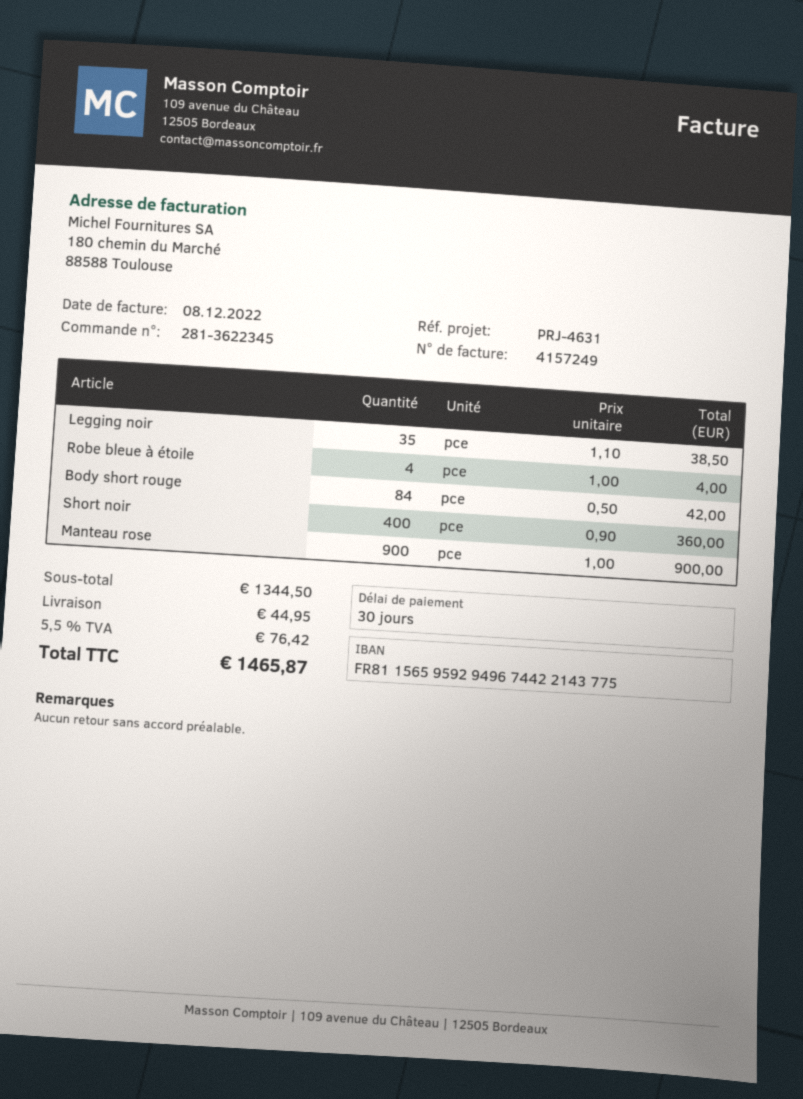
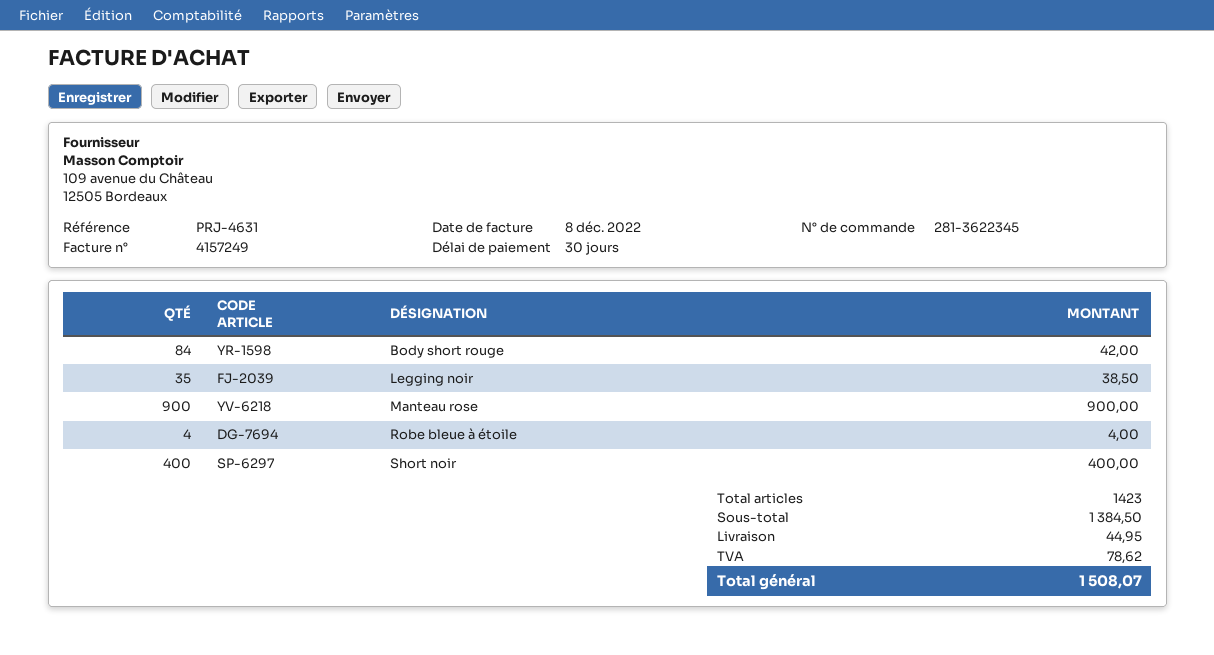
Short noir: 400 for 360.00 -> 400 for 400.00
subtotal: 1344.50 -> 1384.50
tax: 76.42 -> 78.62
total: 1465.87 -> 1508.07

